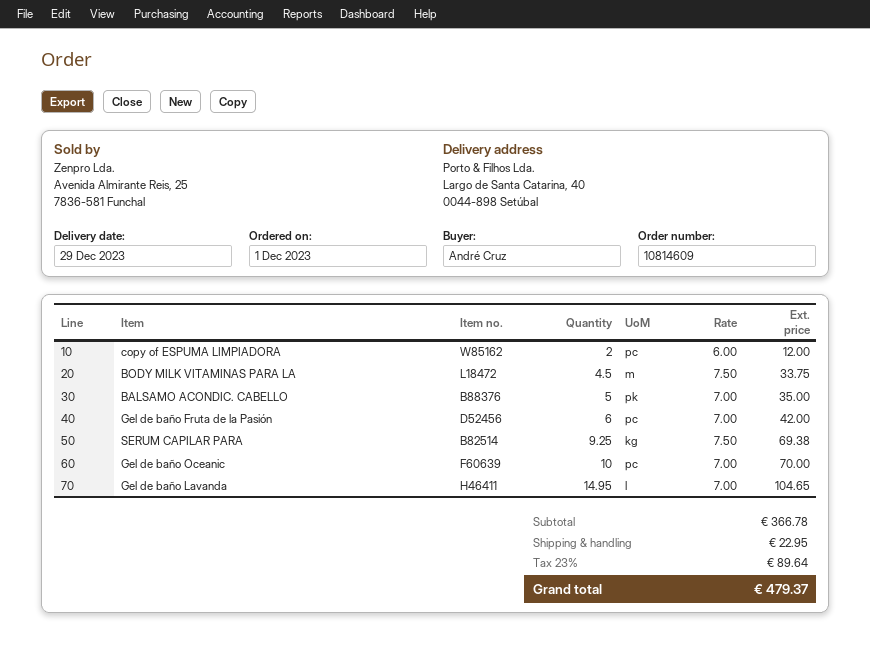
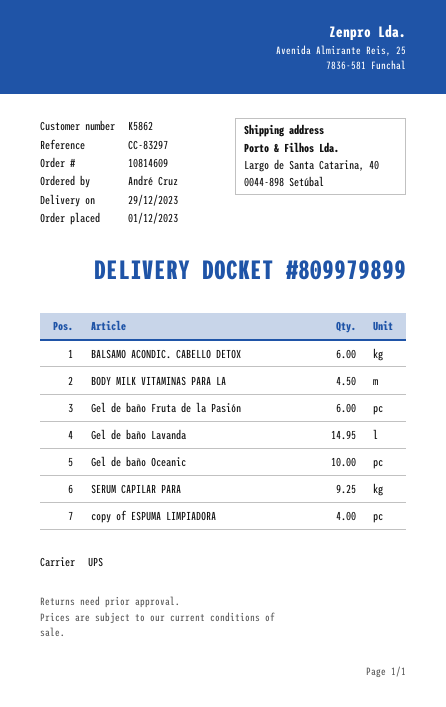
copy of ESPUMA LIMPIADORA: 2 -> 4
BALSAMO ACONDIC. CABELLO: 5 -> none
BALSAMO ACONDIC. CABELLO DETOX: none -> 6

